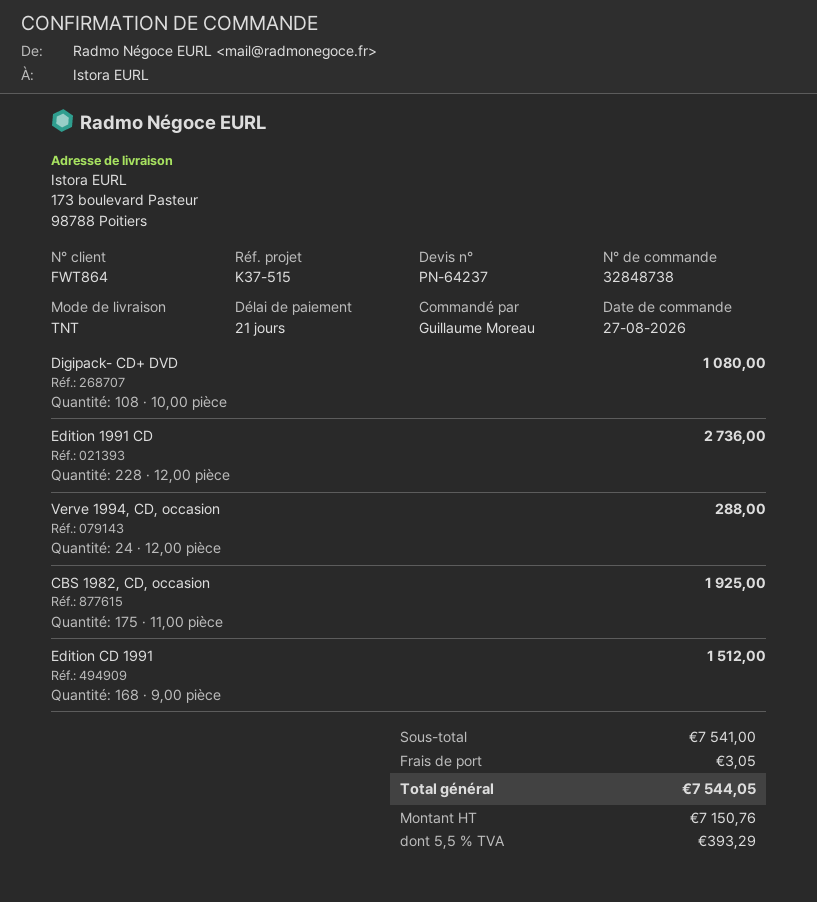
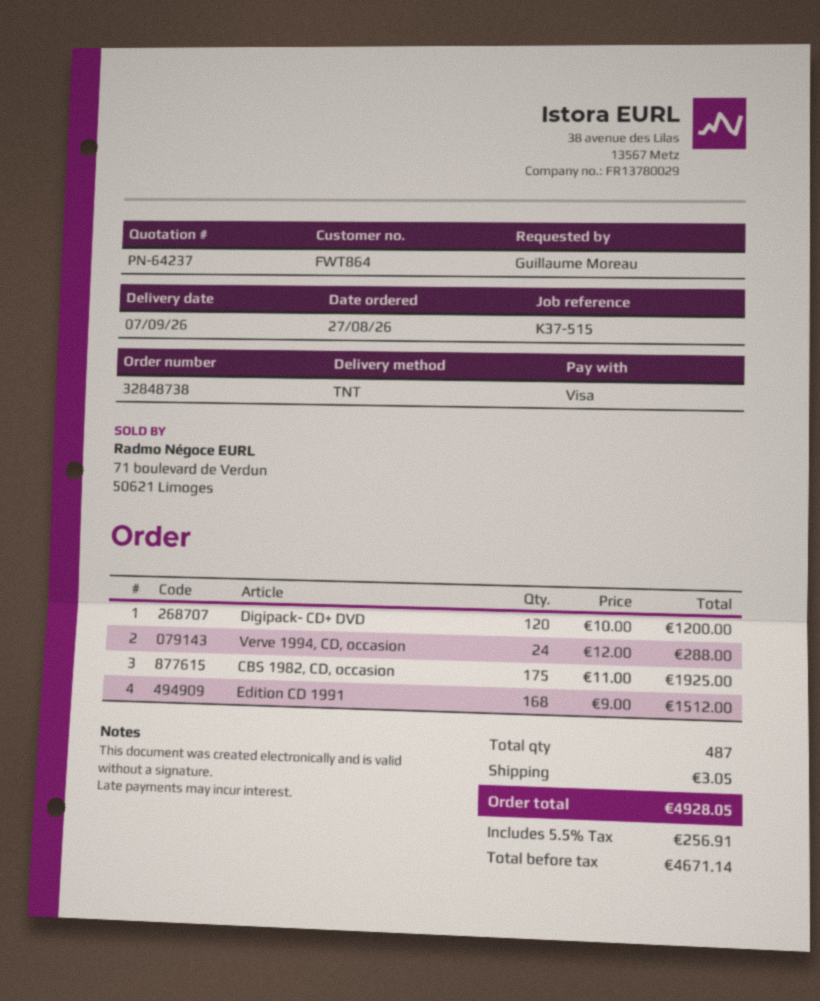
Digipack- CD+ DVD: 108 x 10.00 = 1080.00 -> 120 x 10.00 = 1200.00
Edition 1991 CD: 228 x 12.00 = 2736.00 -> none
net: 7150.76 -> 4671.14
tax: 5.5% = 393.29 -> 5.5% = 256.91
total: 7544.05 -> 4928.05

